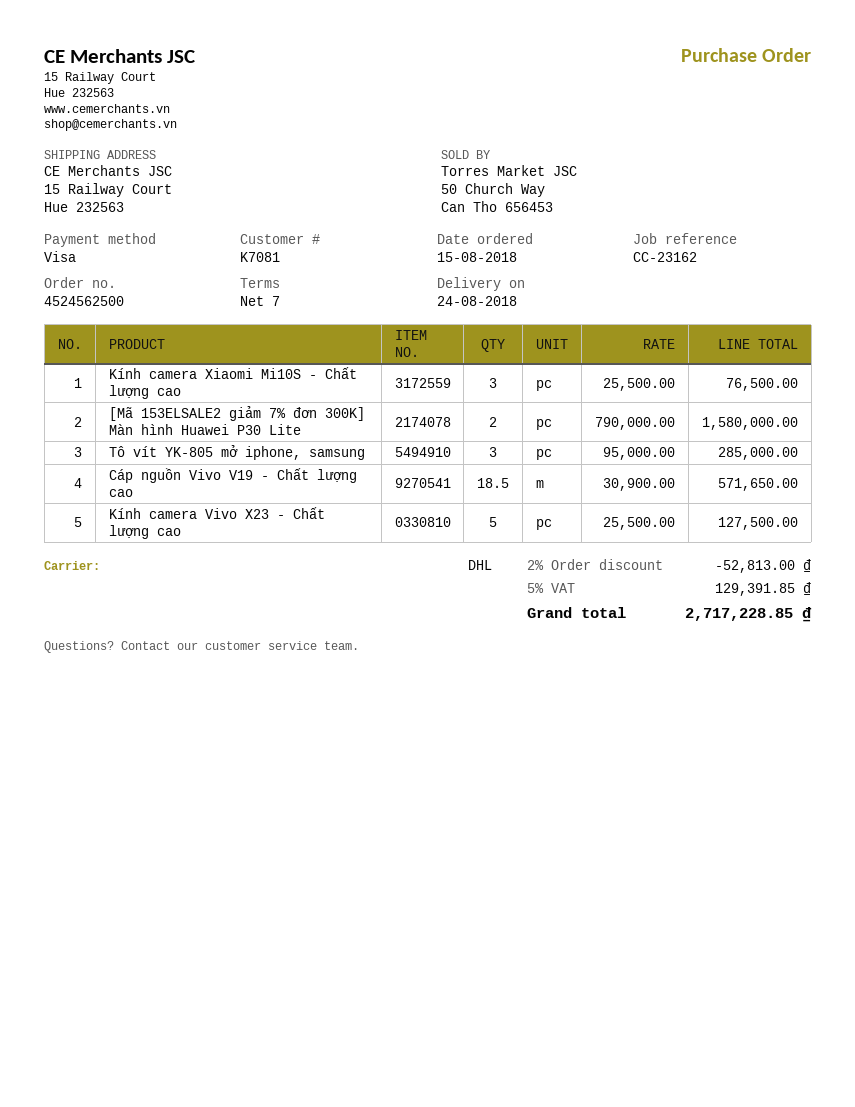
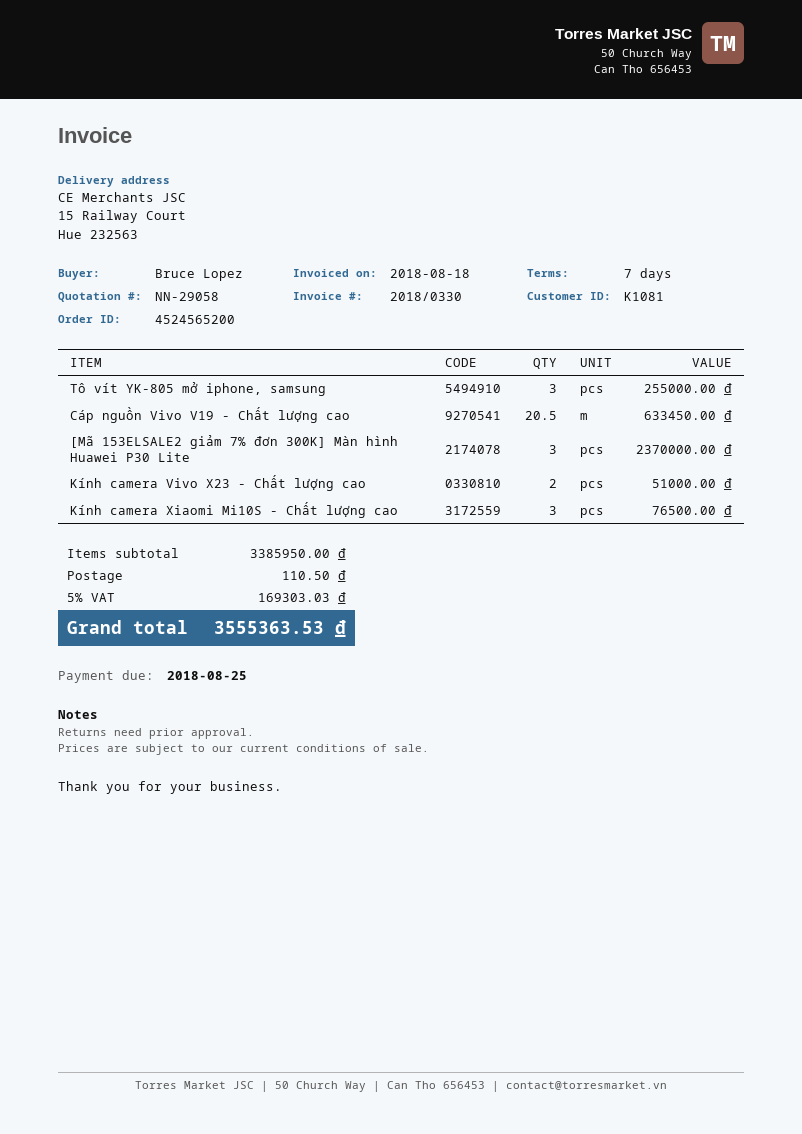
order number: 4524562500 -> 4524565200
customer number: K7081 -> K1081
[Mã 153ELSALE2 giảm 7% đơn 300K] Màn hình Huawei P30 Lite: 2 for 1580000.00 -> 3 for 2370000.00
Tô vít YK-805 mở iphone, samsung: 3 for 285000.00 -> 3 for 255000.00
Cáp nguồn Vivo V19 - Chất lượng cao: 18.5 for 571650.00 -> 20.5 for 633450.00
Kính camera Vivo X23 - Chất lượng cao: 5 for 127500.00 -> 2 for 51000.00
discount: 2% = 52813.00 -> none
shipping: none -> 110.50
tax: 5% = 129391.85 -> 5% = 169303.03
total: 2717228.85 -> 3555363.53

